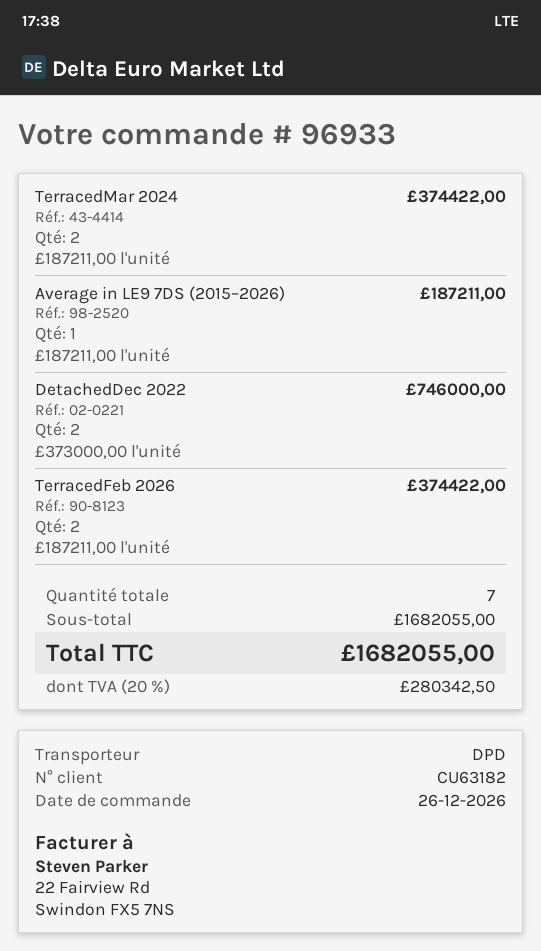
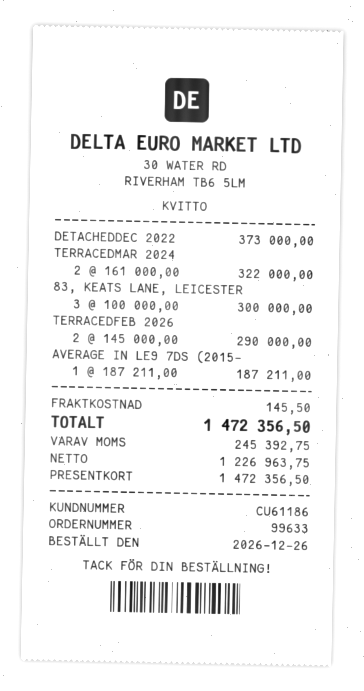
order number: 96933 -> 99633
customer number: CU63182 -> CU61186
TerracedMar 2024: 2 x 187211.00 = 374422.00 -> 2 x 161000.00 = 322000.00
DetachedDec 2022: 2 x 373000.00 = 746000.00 -> 1 x 373000.00 = 373000.00
TerracedFeb 2026: 2 x 187211.00 = 374422.00 -> 2 x 145000.00 = 290000.00
83, KEATS LANE, LEICESTER: none -> 3 x 100000.00 = 300000.00
shipping: none -> 145.50
tax: 280342.50 -> 245392.75
total: 1682055.00 -> 1472356.50

